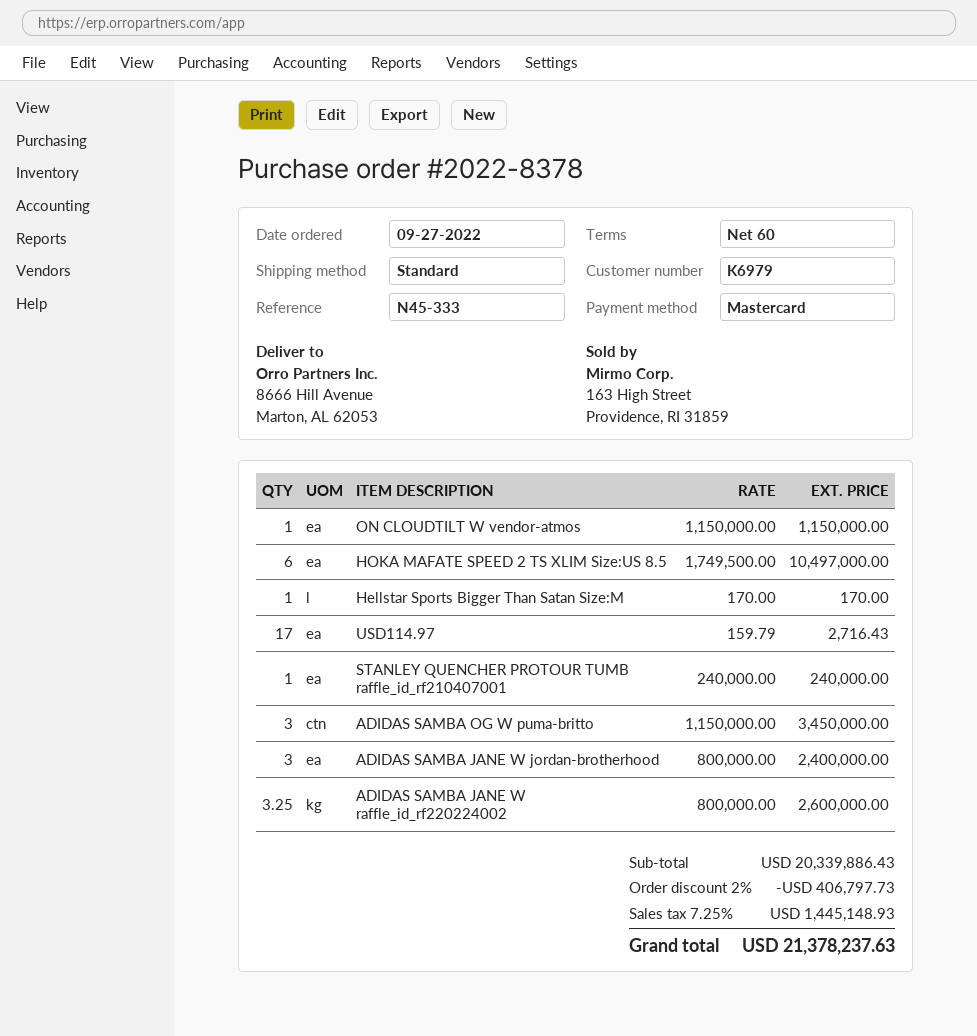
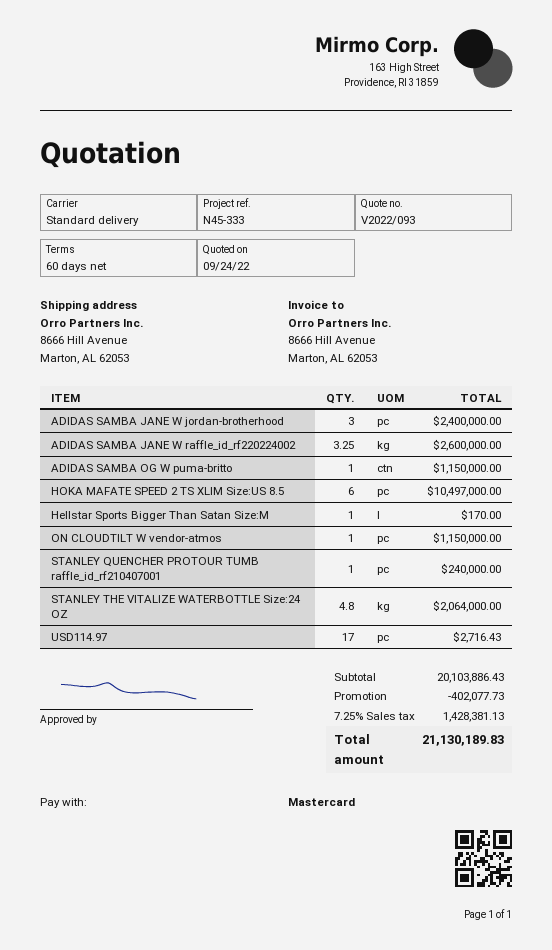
ADIDAS SAMBA OG W puma-britto: 3 for 3450000.00 -> 1 for 1150000.00
STANLEY THE VITALIZE WATERBOTTLE Size:24 OZ: none -> 4.8 for 2064000.00
subtotal: 20339886.43 -> 20103886.43
discount: 406797.73 -> 402077.73
tax: 7.25% = 1445148.93 -> 7.25% = 1428381.13
total: 21378237.63 -> 21130189.83

